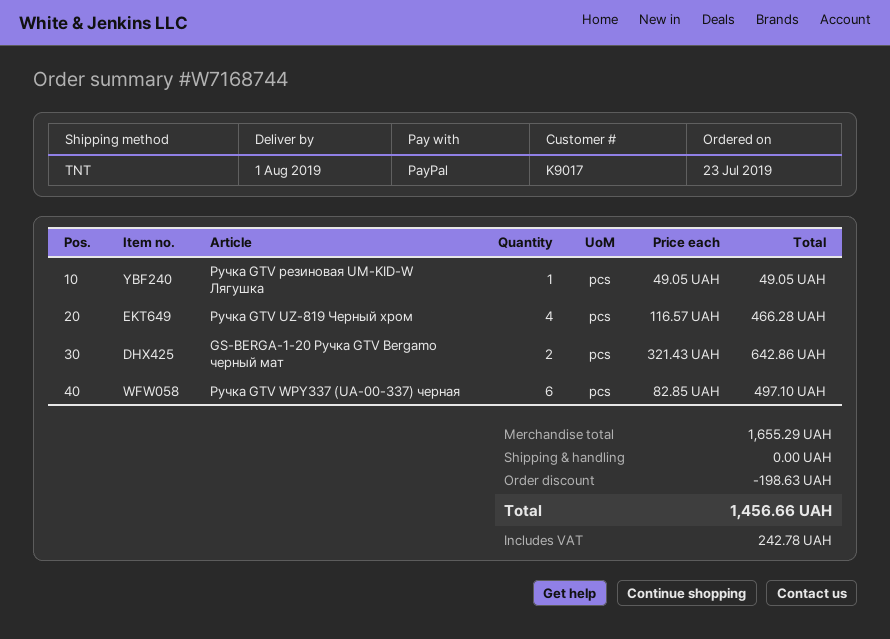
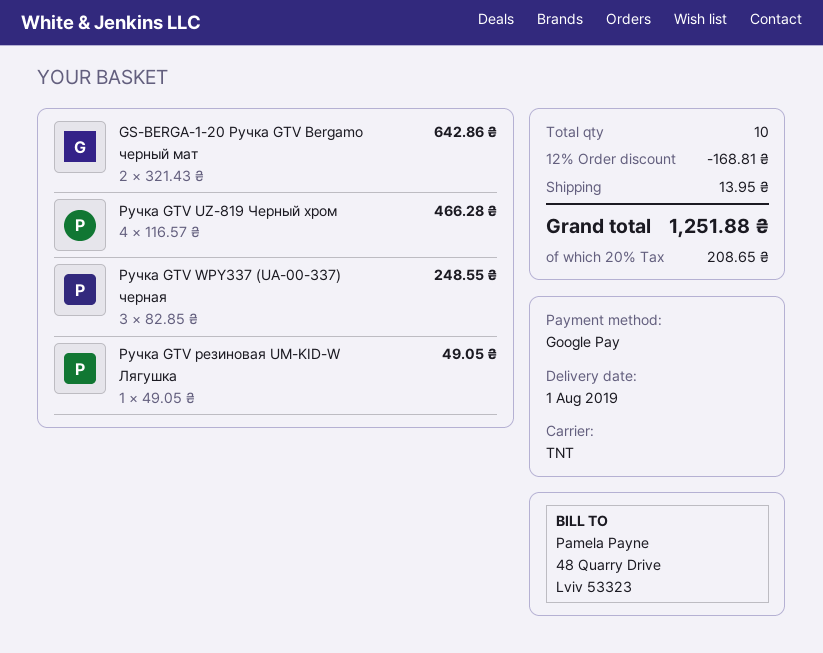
payment method: PayPal -> Google Pay
Ручка GTV WPY337 (UA-00-337) черная: 6 x 82.85 = 497.10 -> 3 x 82.85 = 248.55
discount: 198.63 -> 168.81
shipping: 0.00 -> 13.95
tax: 242.78 -> 208.65
total: 1456.66 -> 1251.88

